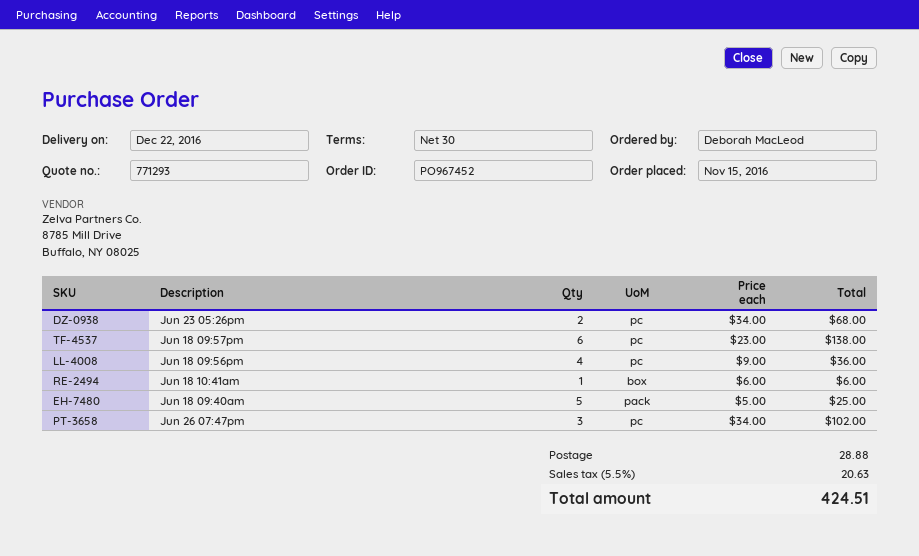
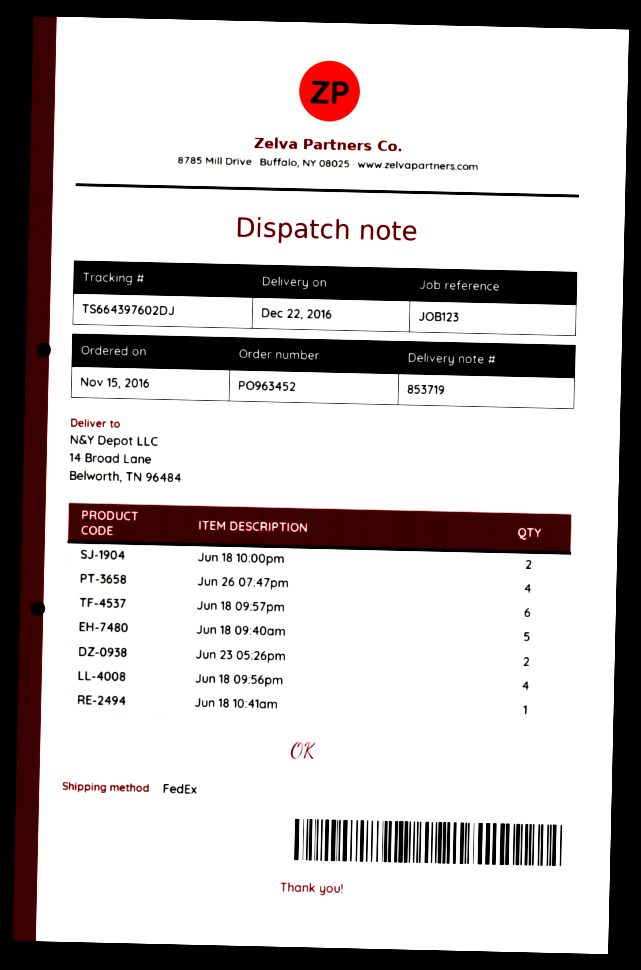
order number: PO967452 -> PO963452
Jun 26 07:47pm: 3 -> 4
Jun 18 10:00pm: none -> 2

